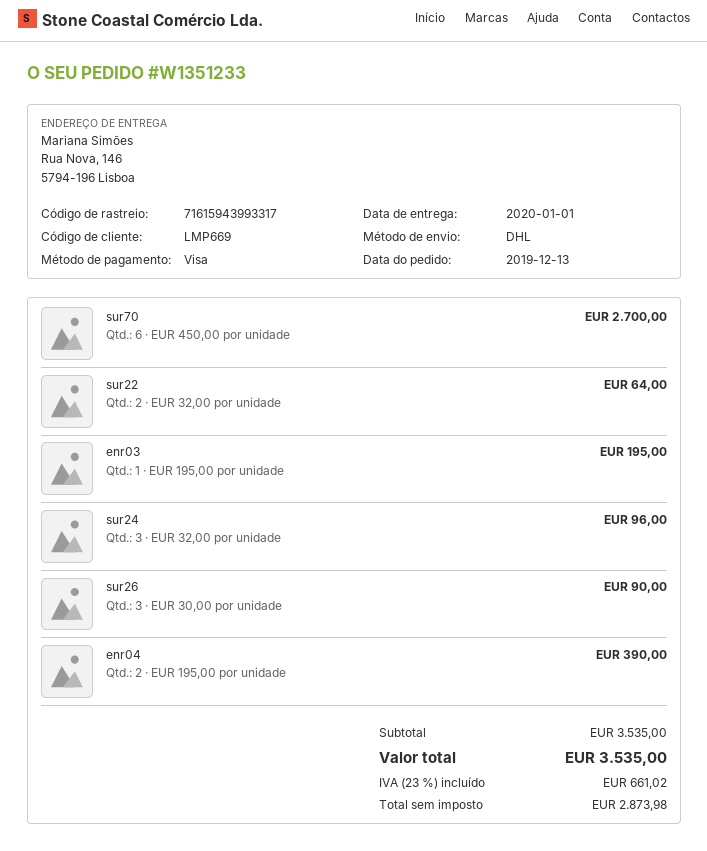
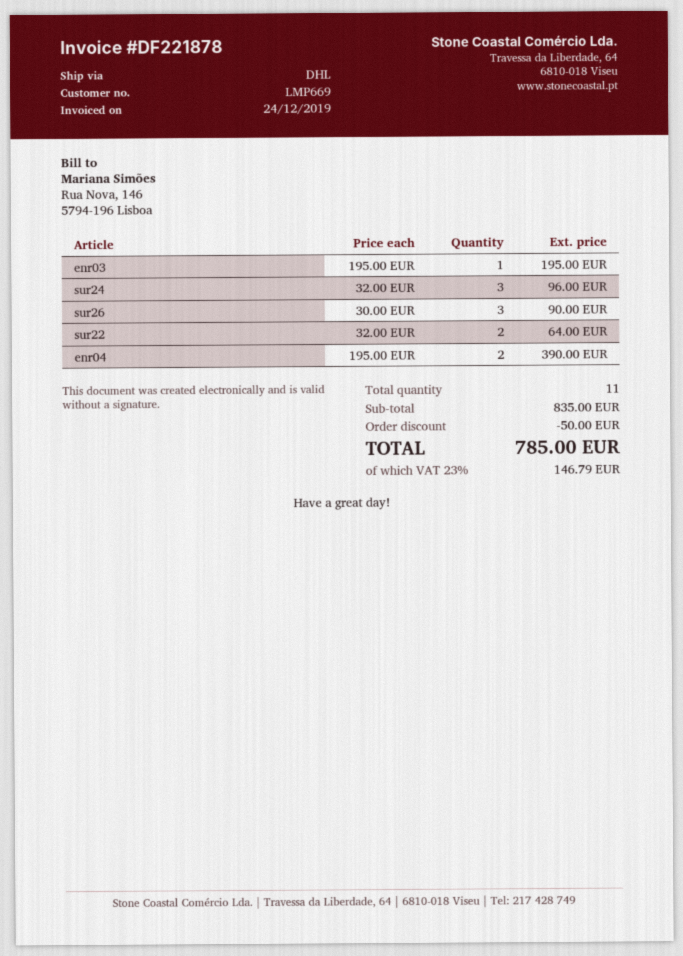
sur70: 6 x 450.00 = 2700.00 -> none
subtotal: 3535.00 -> 835.00
discount: none -> 50.00
tax: 23% = 661.02 -> 23% = 146.79
total: 3535.00 -> 785.00

